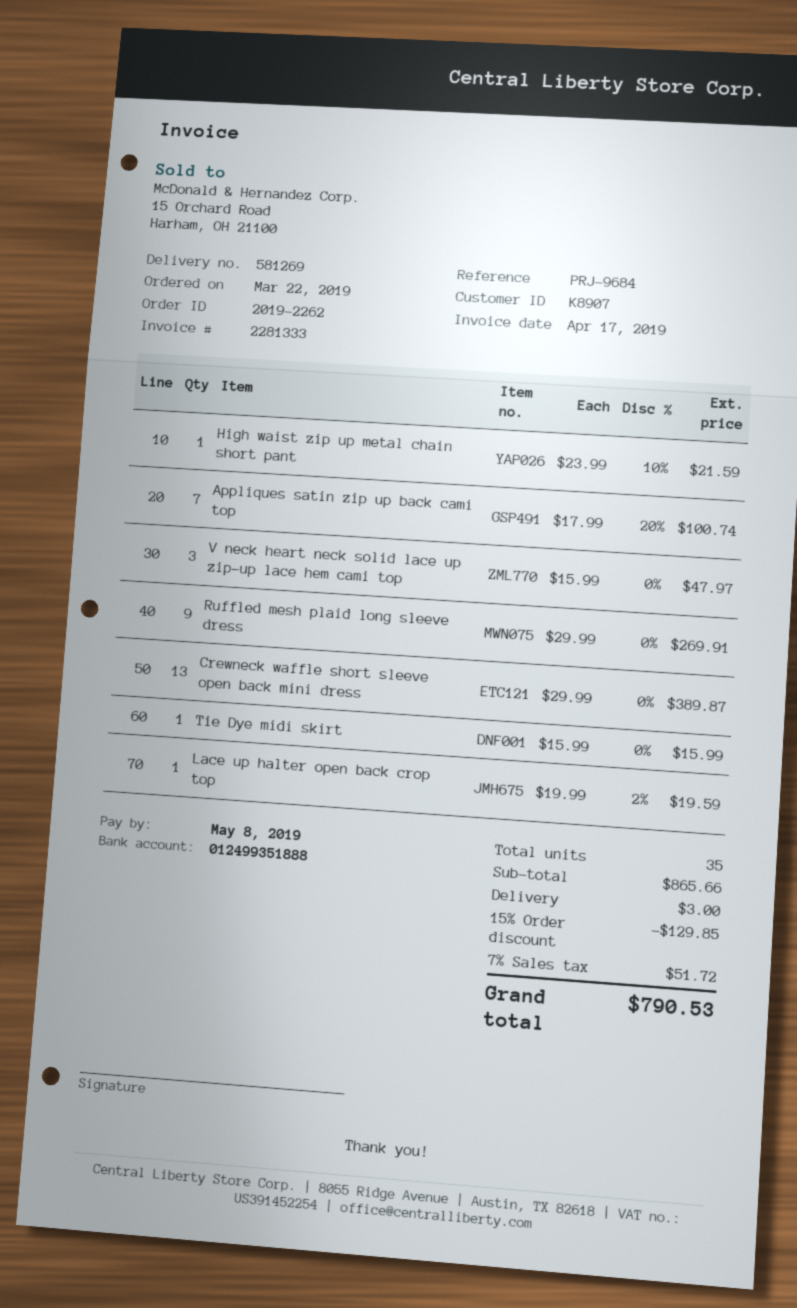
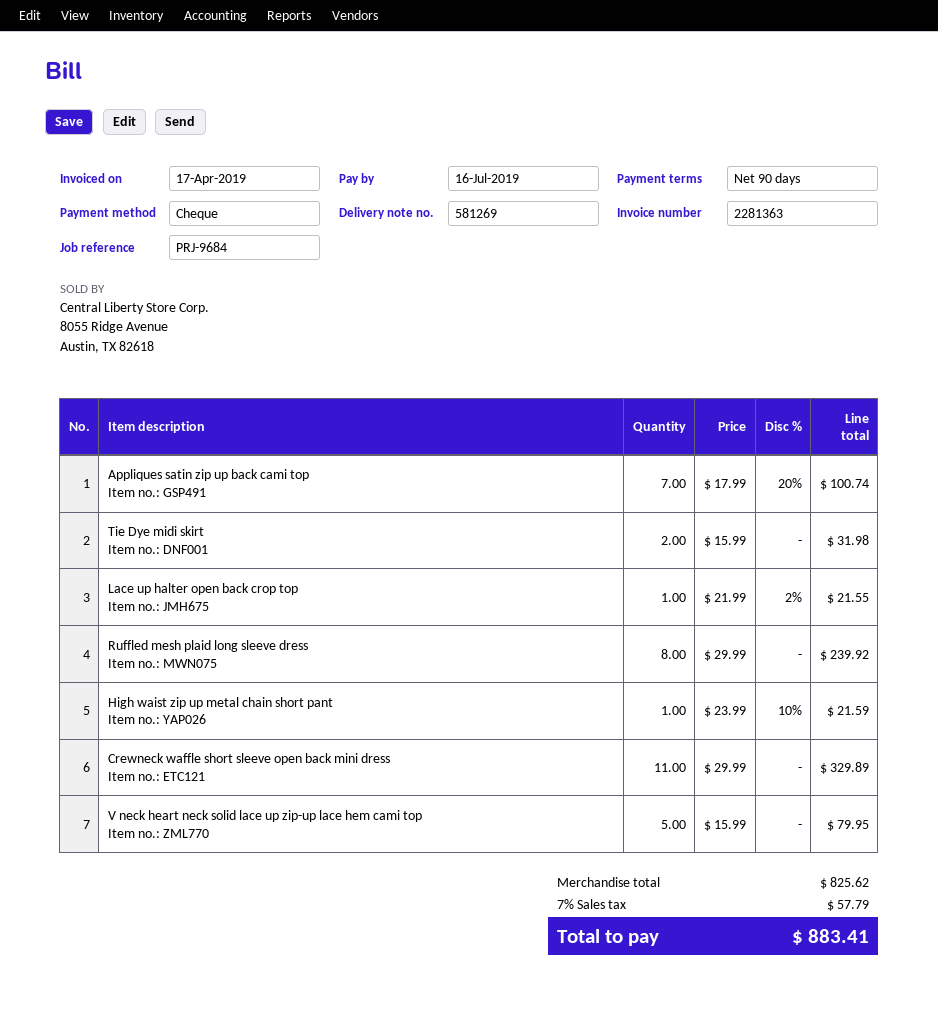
invoice number: 2281333 -> 2281363
due date: 2019-05-08 -> 2019-07-16
V neck heart neck solid lace up zip-up lace hem cami top: 3 x 15.99 = 47.97 -> 5 x 15.99 = 79.95
Ruffled mesh plaid long sleeve dress: 9 x 29.99 = 269.91 -> 8 x 29.99 = 239.92
Crewneck waffle short sleeve open back mini dress: 13 x 29.99 = 389.87 -> 11 x 29.99 = 329.89
Tie Dye midi skirt: 1 x 15.99 = 15.99 -> 2 x 15.99 = 31.98
Lace up halter open back crop top: 1 x 19.99 - 2% = 19.59 -> 1 x 21.99 - 2% = 21.55
subtotal: 865.66 -> 825.62
discount: 15% = 129.85 -> none
shipping: 3.00 -> none
tax: 7% = 51.72 -> 7% = 57.79
total: 790.53 -> 883.41

